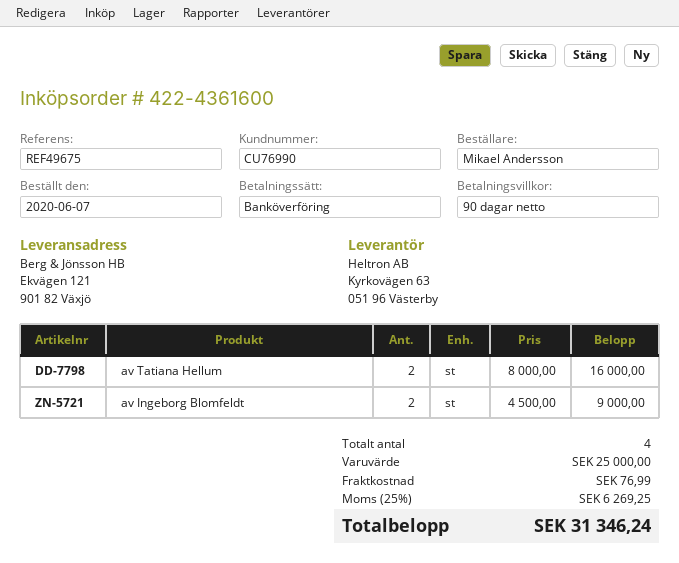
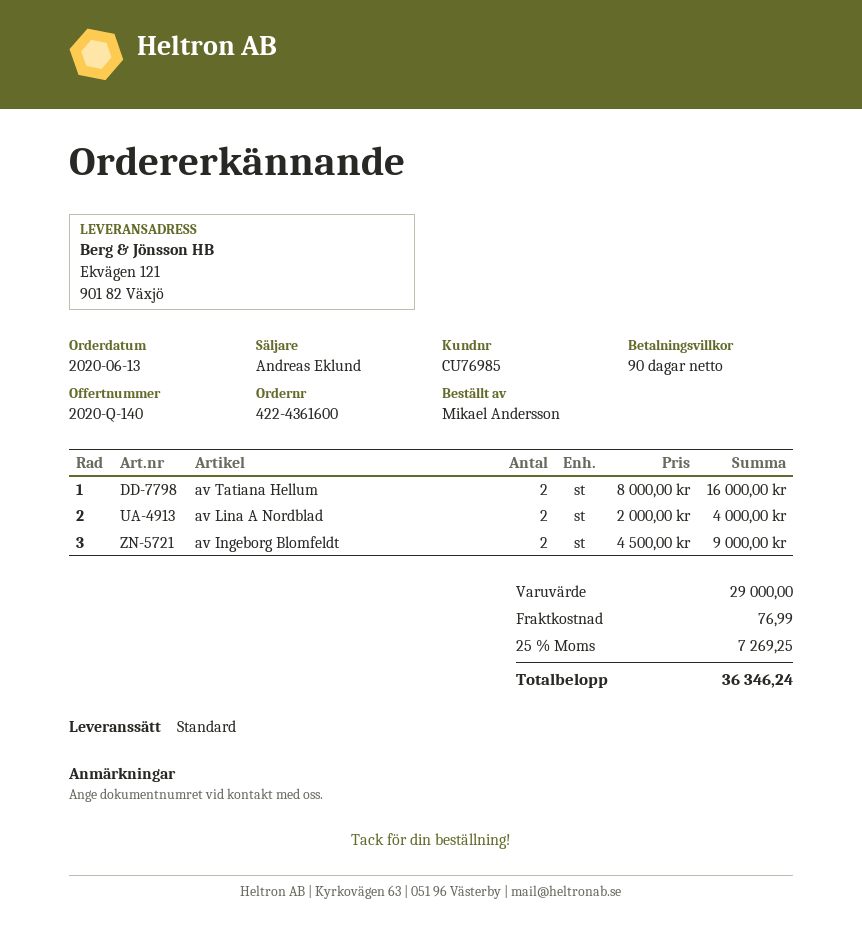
order date: 2020-06-07 -> 2020-06-13
customer number: CU76990 -> CU76985
av Lina A Nordblad: none -> 2 x 2000.00 = 4000.00
subtotal: 25000.00 -> 29000.00
tax: 25% = 6269.25 -> 25% = 7269.25
total: 31346.24 -> 36346.24

